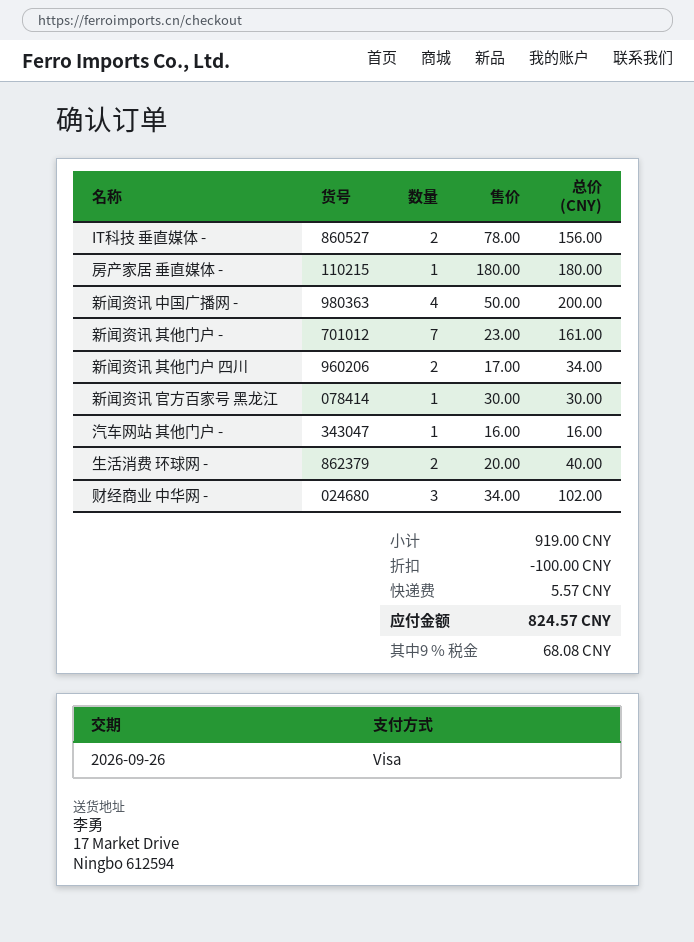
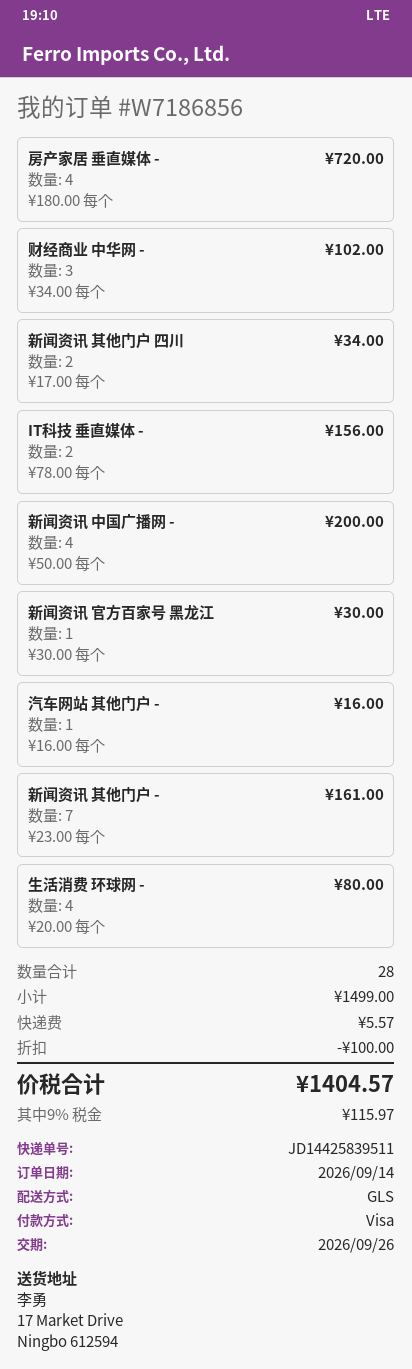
房产家居 垂直媒体 -: 1 x 180.00 = 180.00 -> 4 x 180.00 = 720.00
生活消费 环球网 -: 2 x 20.00 = 40.00 -> 4 x 20.00 = 80.00
subtotal: 919.00 -> 1499.00
tax: 9% = 68.08 -> 9% = 115.97
total: 824.57 -> 1404.57

